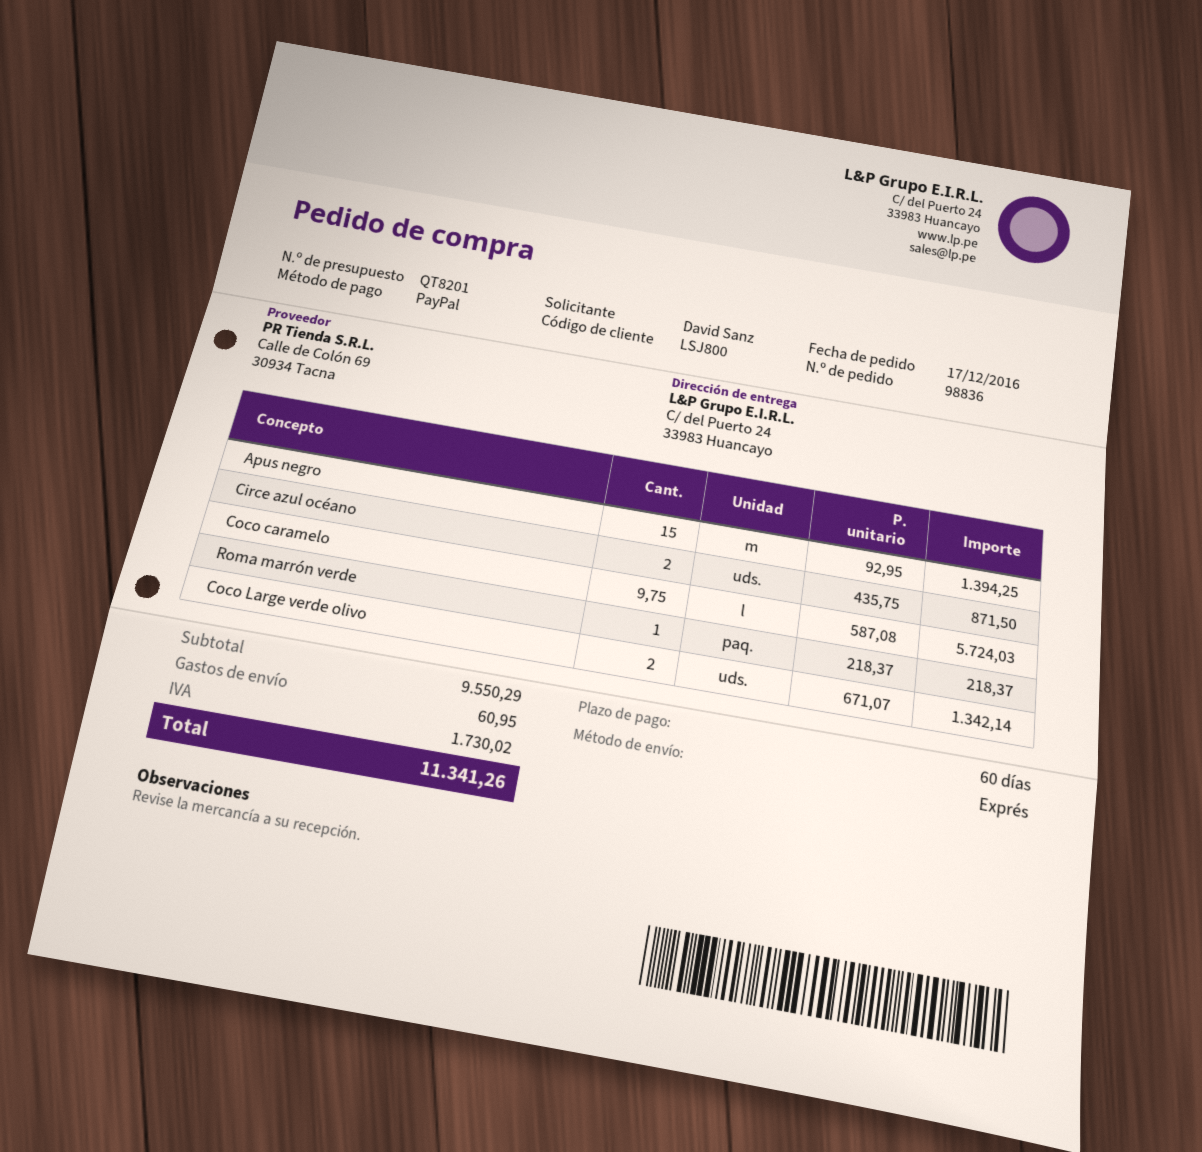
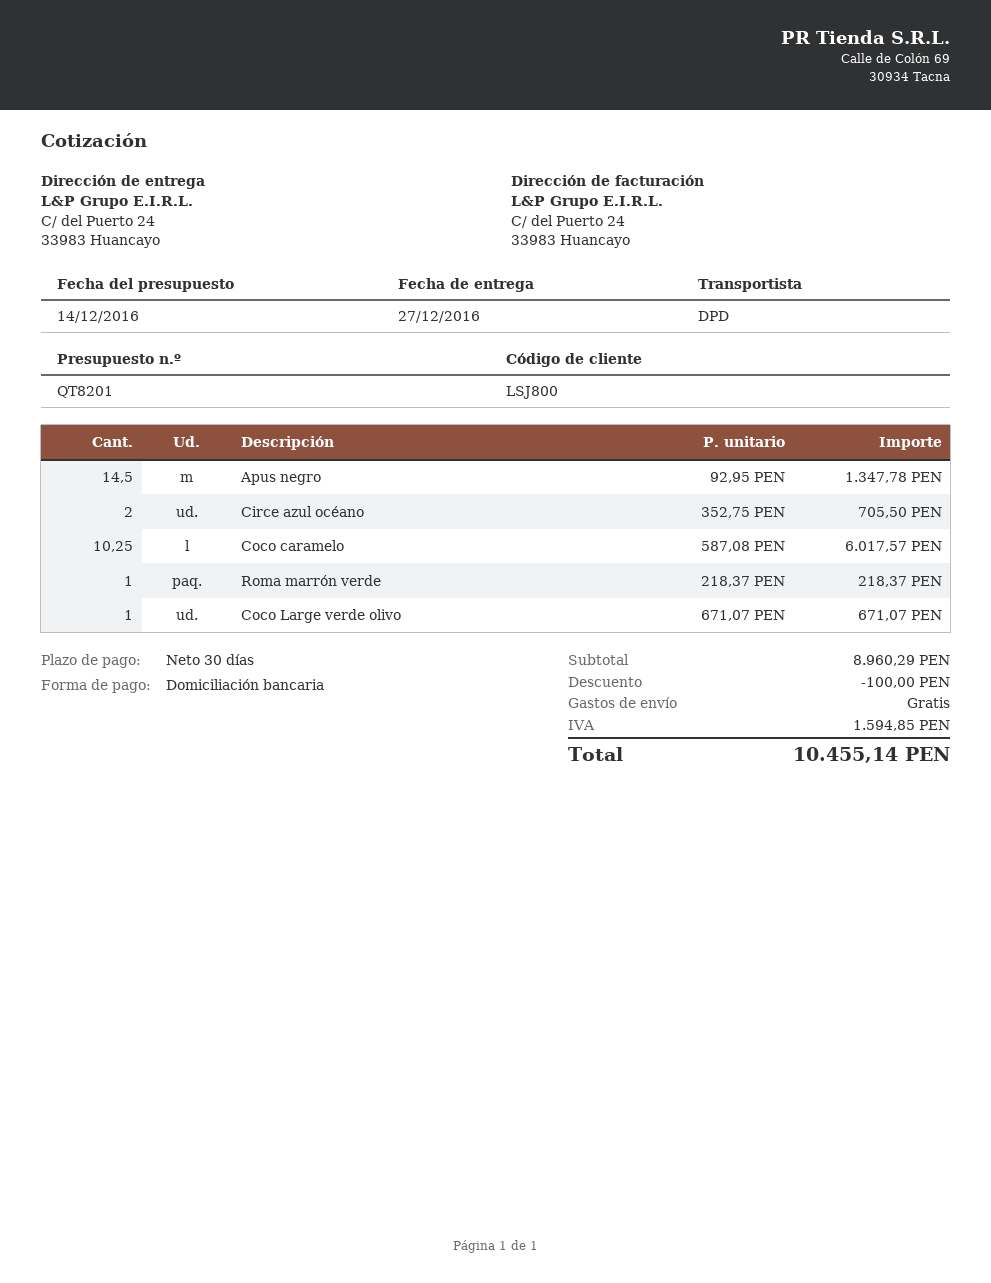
payment terms: 60 days -> 30 days
payment method: PayPal -> direct debit
shipping method: express -> DPD
Apus negro: 15 x 92.95 = 1394.25 -> 14.5 x 92.95 = 1347.78
Circe azul océano: 2 x 435.75 = 871.50 -> 2 x 352.75 = 705.50
Coco caramelo: 9.75 x 587.08 = 5724.03 -> 10.25 x 587.08 = 6017.57
Coco Large verde olivo: 2 x 671.07 = 1342.14 -> 1 x 671.07 = 671.07
subtotal: 9550.29 -> 8960.29
discount: none -> 100.00
shipping: 60.95 -> 0.00
tax: 1730.02 -> 1594.85
total: 11341.26 -> 10455.14

